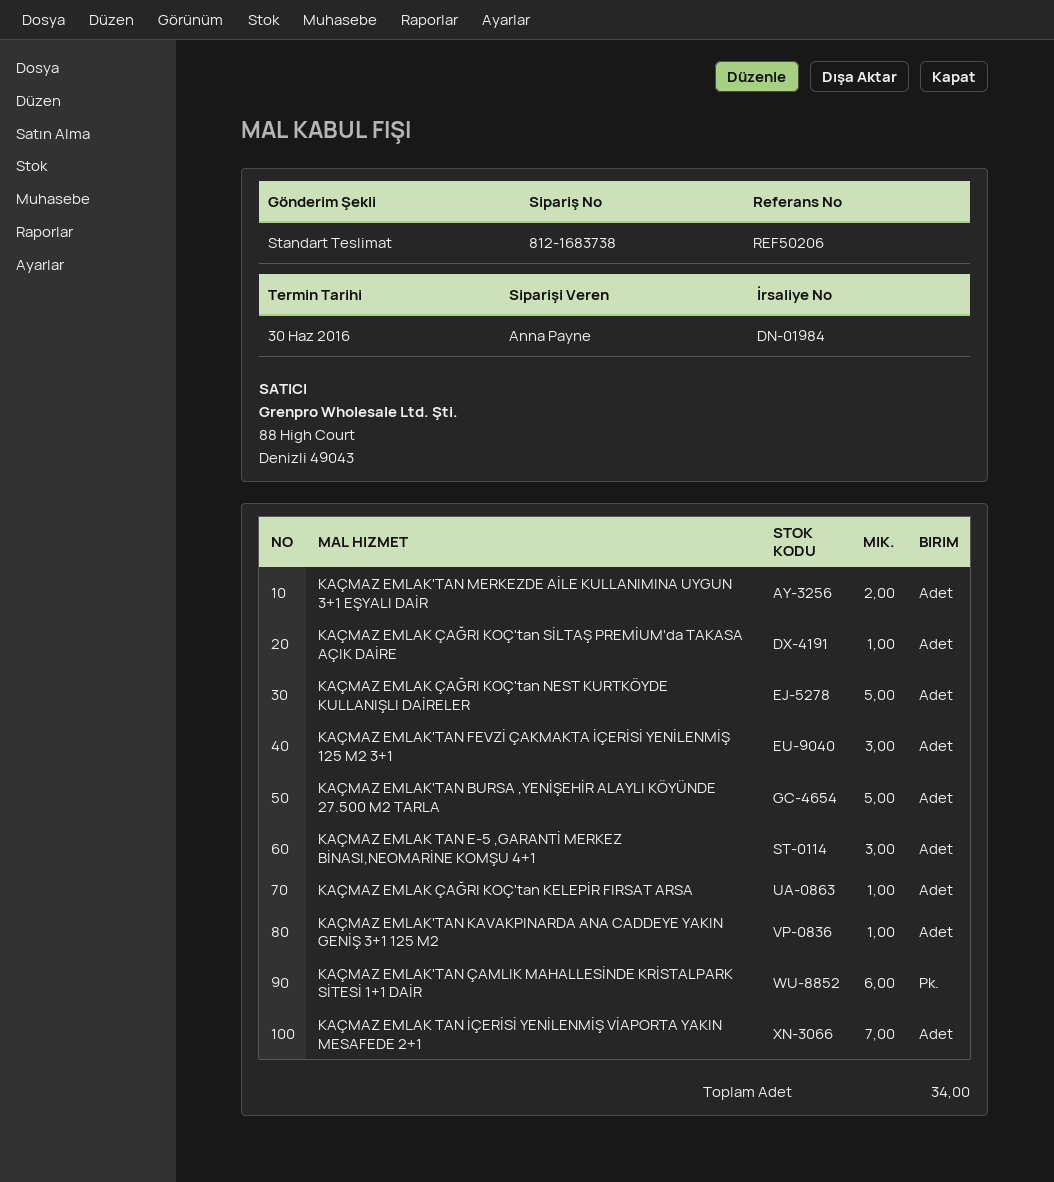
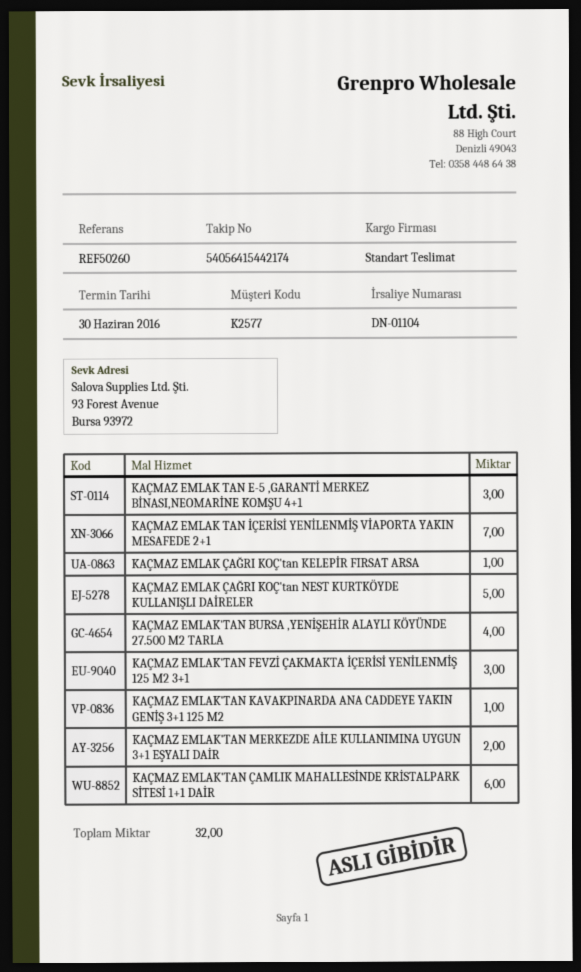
delivery note number: DN-01984 -> DN-01104
reference: REF50206 -> REF50260
KAÇMAZ EMLAK ÇAĞRI KOÇ'tan SİLTAŞ PREMİUM'da TAKASA AÇIK DAİRE: 1 -> none
KAÇMAZ EMLAK'TAN BURSA ,YENİŞEHİR ALAYLI KÖYÜNDE 27.500 M2 TARLA: 5 -> 4
total quantity: 34 -> 32

